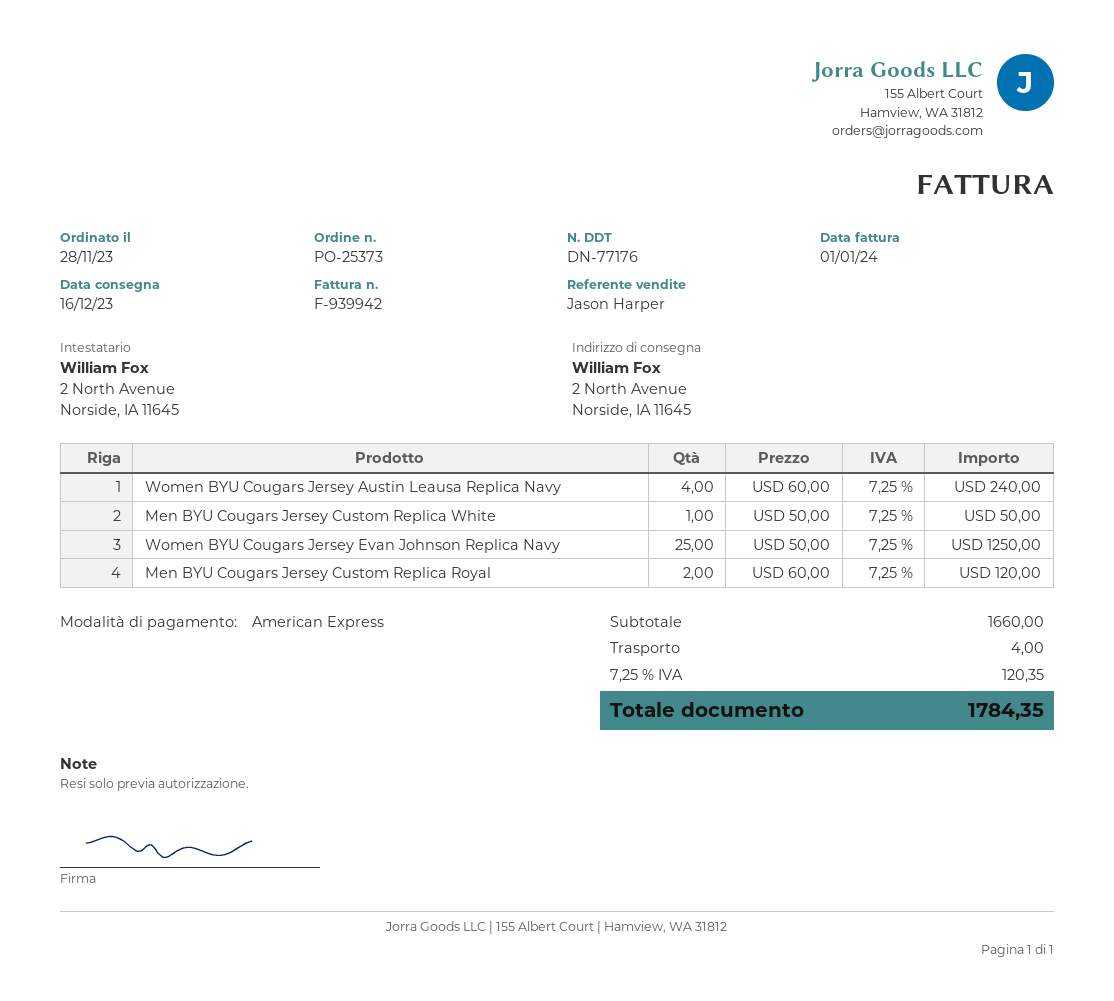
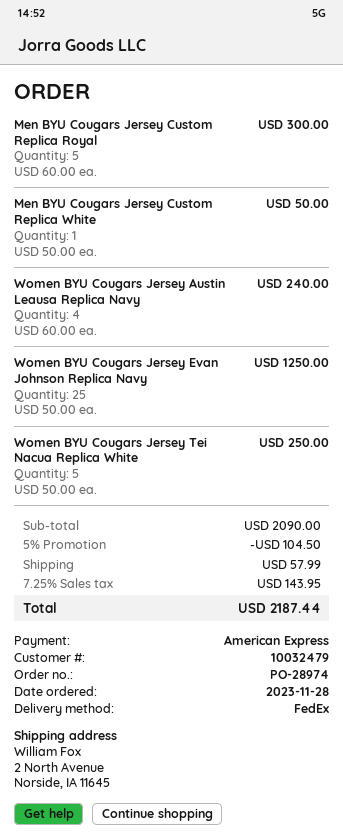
order number: PO-25373 -> PO-28974
Men BYU Cougars Jersey Custom Replica Royal: 2 x 60.00 = 120.00 -> 5 x 60.00 = 300.00
Women BYU Cougars Jersey Tei Nacua Replica White: none -> 5 x 50.00 = 250.00
subtotal: 1660.00 -> 2090.00
discount: none -> 5% = 104.50
shipping: 4.00 -> 57.99
tax: 7.25% = 120.35 -> 7.25% = 143.95
total: 1784.35 -> 2187.44

